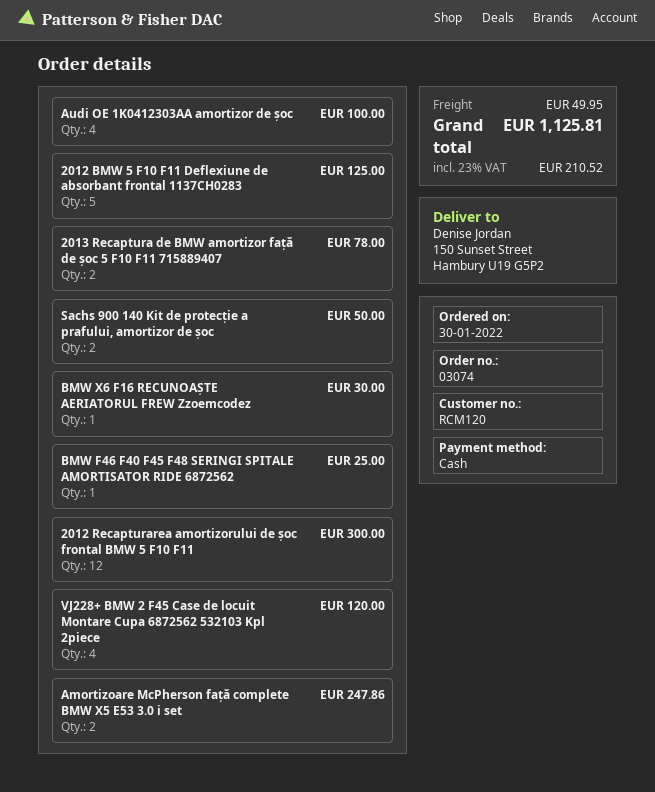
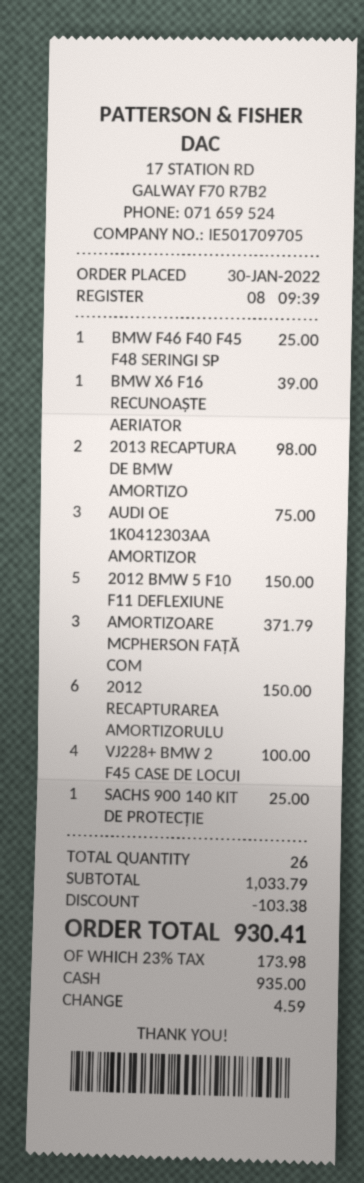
Audi OE 1K0412303AA amortizor de șoc: 4 for 100.00 -> 3 for 75.00
2012 BMW 5 F10 F11 Deflexiune de absorbant frontal 1137CH0283: 5 for 125.00 -> 5 for 150.00
2013 Recaptura de BMW amortizor față de șoc 5 F10 F11 715889407: 2 for 78.00 -> 2 for 98.00
Sachs 900 140 Kit de protecție a prafului, amortizor de șoc: 2 for 50.00 -> 1 for 25.00
BMW X6 F16 RECUNOAȘTE AERIATORUL FREW Zzoemcodez: 1 for 30.00 -> 1 for 39.00
2012 Recapturarea amortizorului de șoc frontal BMW 5 F10 F11: 12 for 300.00 -> 6 for 150.00
VJ228+ BMW 2 F45 Case de locuit Montare Cupa 6872562 532103 Kpl 2piece: 4 for 120.00 -> 4 for 100.00
Amortizoare McPherson față complete BMW X5 E53 3.0 i set: 2 for 247.86 -> 3 for 371.79
discount: none -> 103.38
shipping: 49.95 -> none
tax: 23% = 210.52 -> 23% = 173.98
total: 1125.81 -> 930.41

